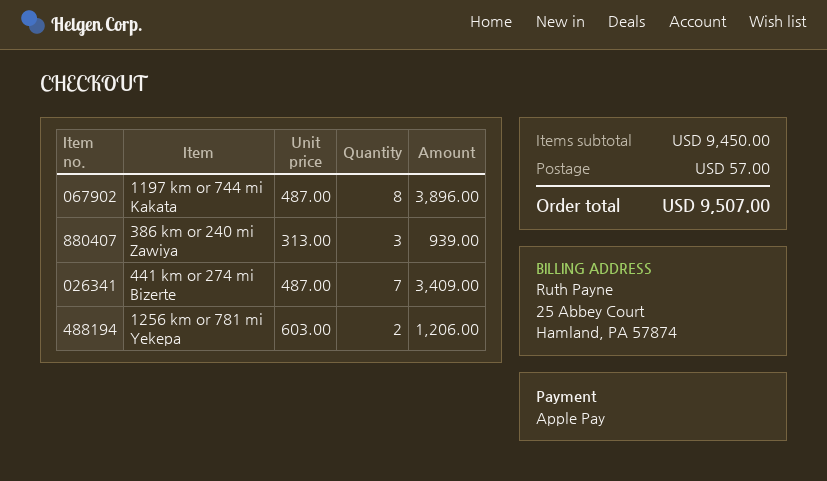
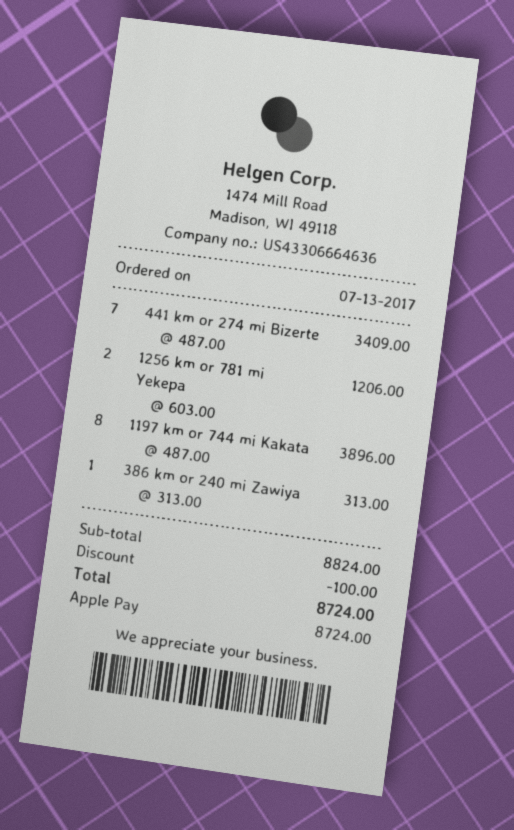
386 km or 240 mi Zawiya: 3 x 313.00 = 939.00 -> 1 x 313.00 = 313.00
subtotal: 9450.00 -> 8824.00
discount: none -> 100.00
shipping: 57.00 -> none
total: 9507.00 -> 8724.00

